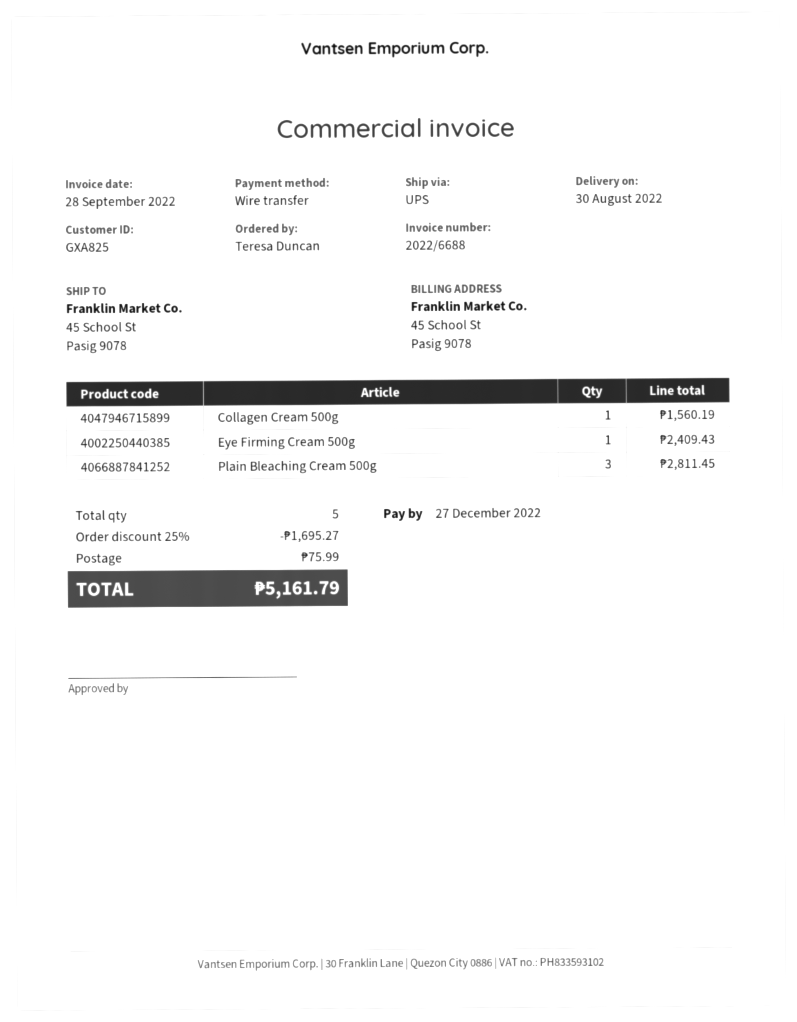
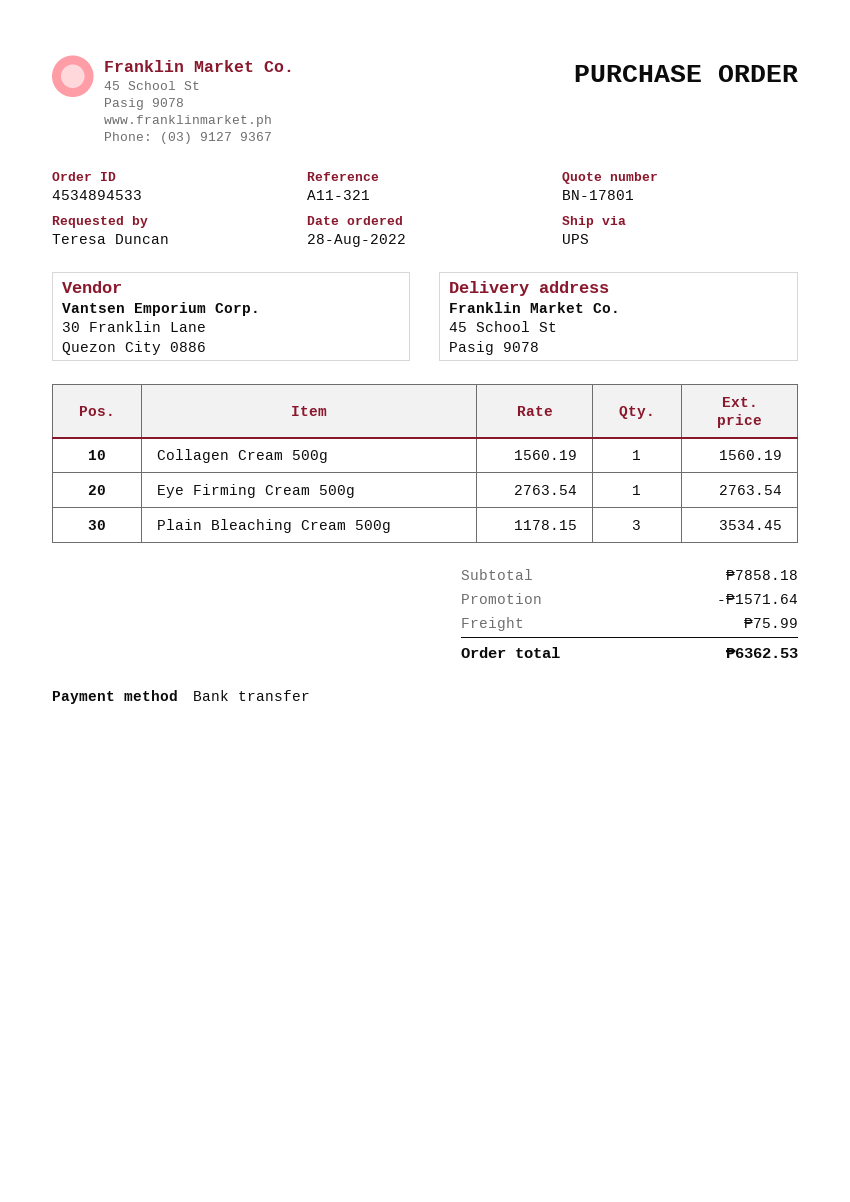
Eye Firming Cream 500g: 1 for 2409.43 -> 1 for 2763.54
Plain Bleaching Cream 500g: 3 for 2811.45 -> 3 for 3534.45
discount: 1695.27 -> 1571.64
total: 5161.79 -> 6362.53

